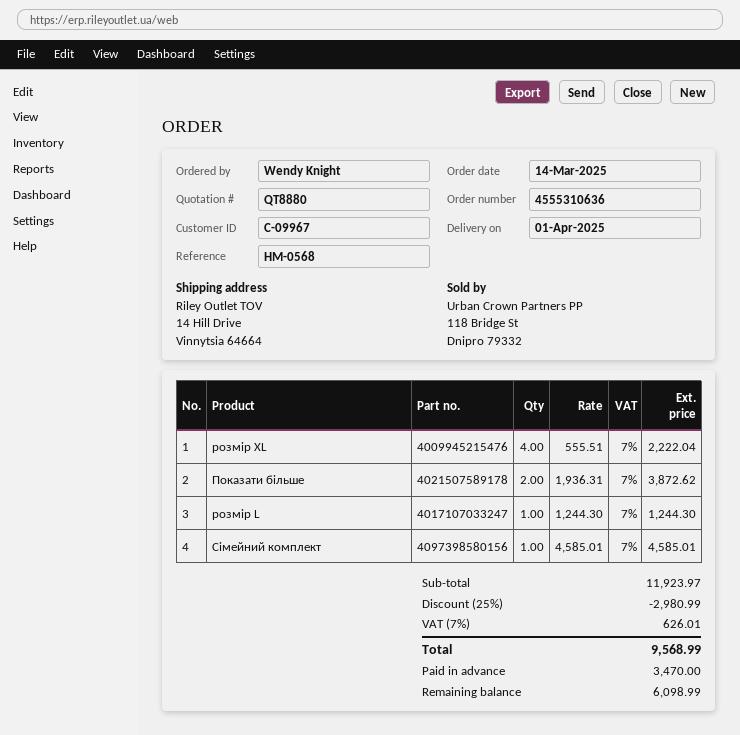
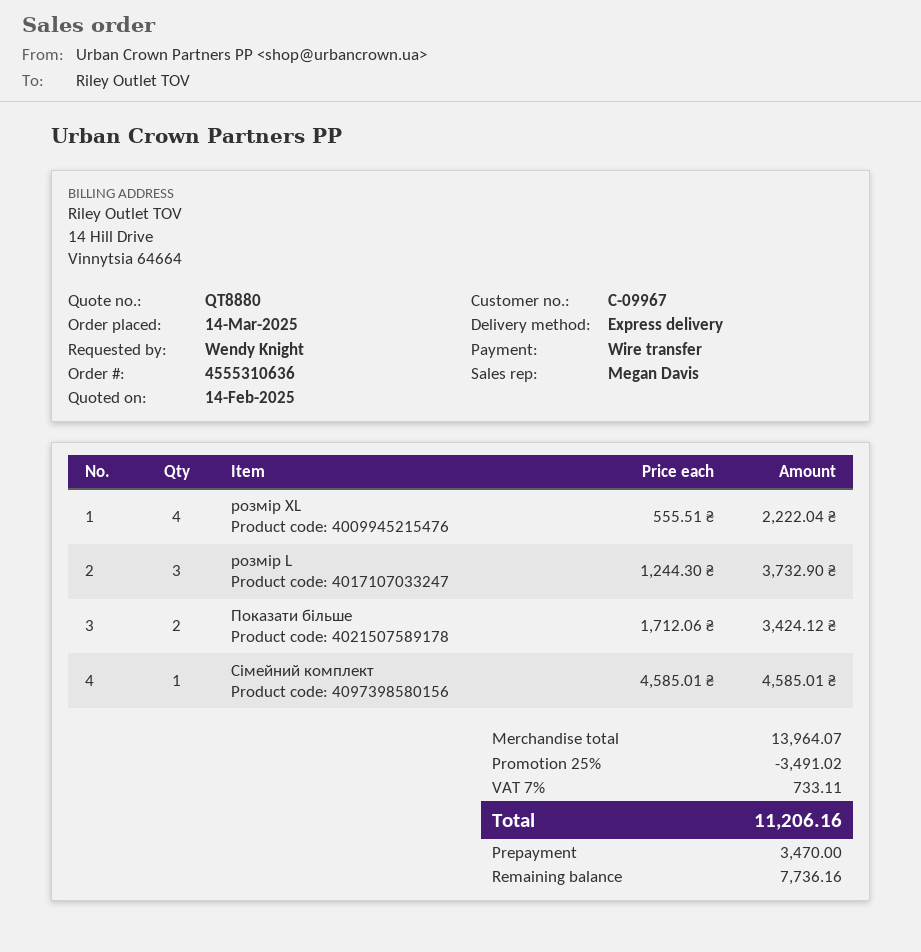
Показати більше: 2 x 1936.31 = 3872.62 -> 2 x 1712.06 = 3424.12
розмір L: 1 x 1244.30 = 1244.30 -> 3 x 1244.30 = 3732.90
subtotal: 11923.97 -> 13964.07
discount: 25% = 2980.99 -> 25% = 3491.02
tax: 7% = 626.01 -> 7% = 733.11
total: 9568.99 -> 11206.16
balance: 6098.99 -> 7736.16

